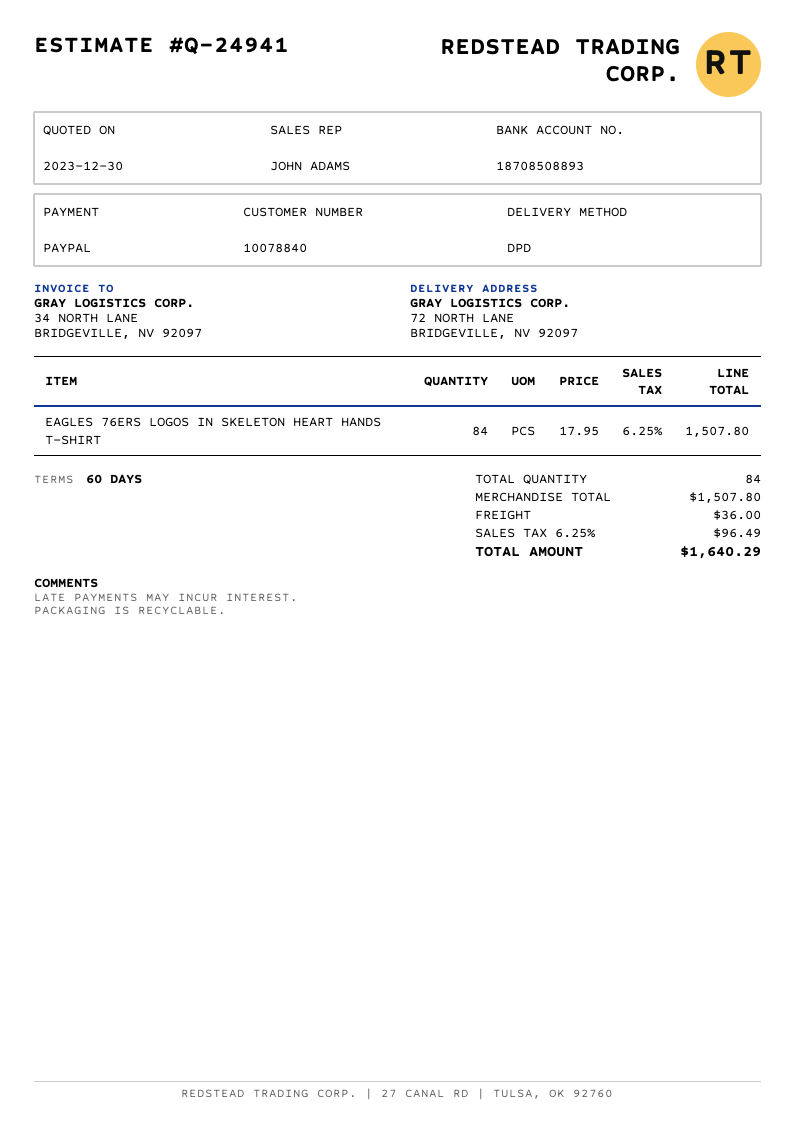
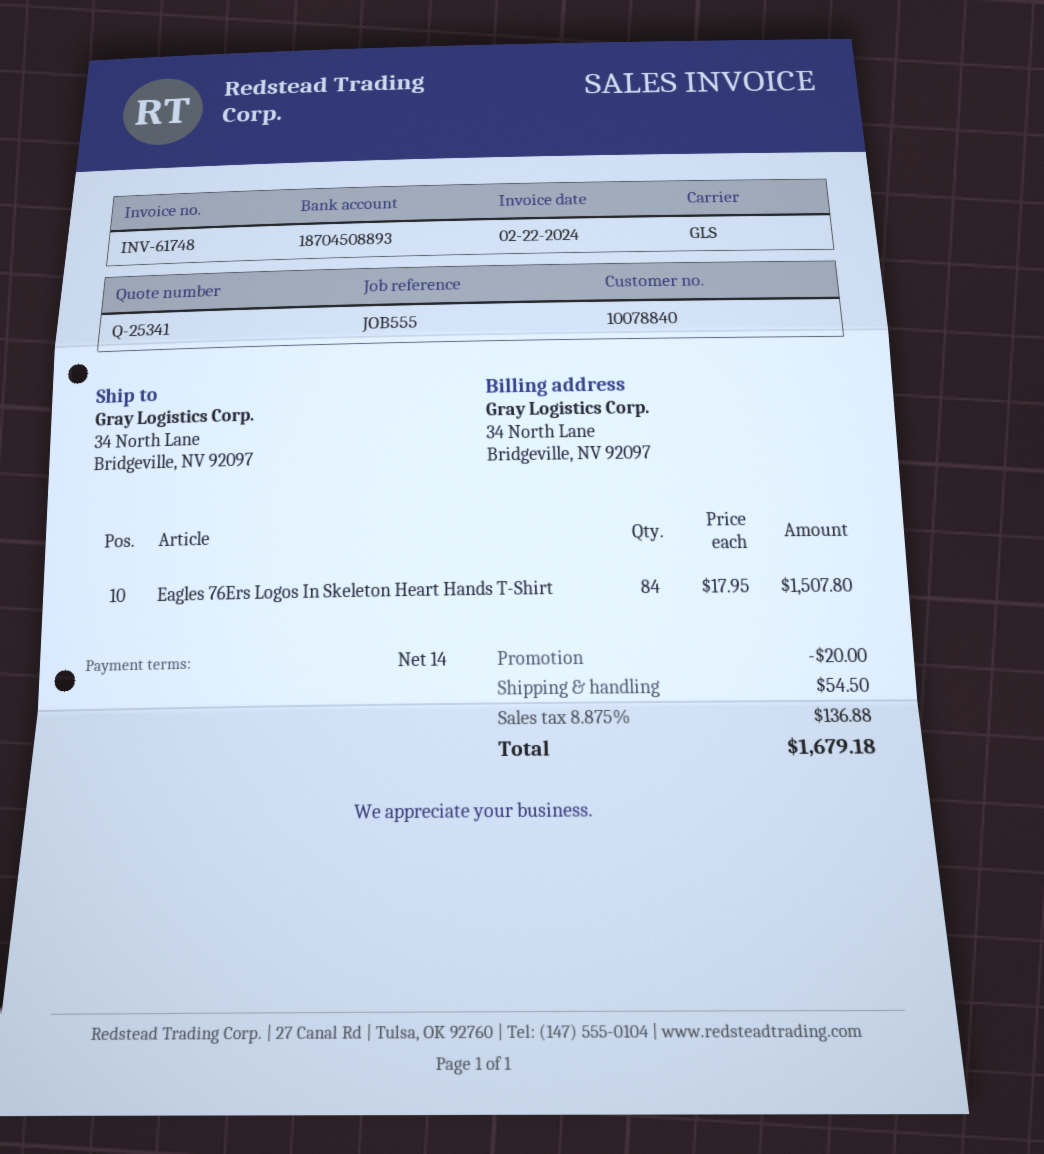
quote number: Q-24941 -> Q-25341
payment terms: 60 days -> 14 days
bank account: 18708508893 -> 18704508893
shipping method: DPD -> GLS
ship to: 72 NORTH LANE, BRIDGEVILLE, NV 92097 -> 34 North Lane, Bridgeville, NV 92097
discount: none -> 20.00
shipping: 36.00 -> 54.50
tax: 6.25% = 96.49 -> 8.875% = 136.88
total: 1640.29 -> 1679.18

